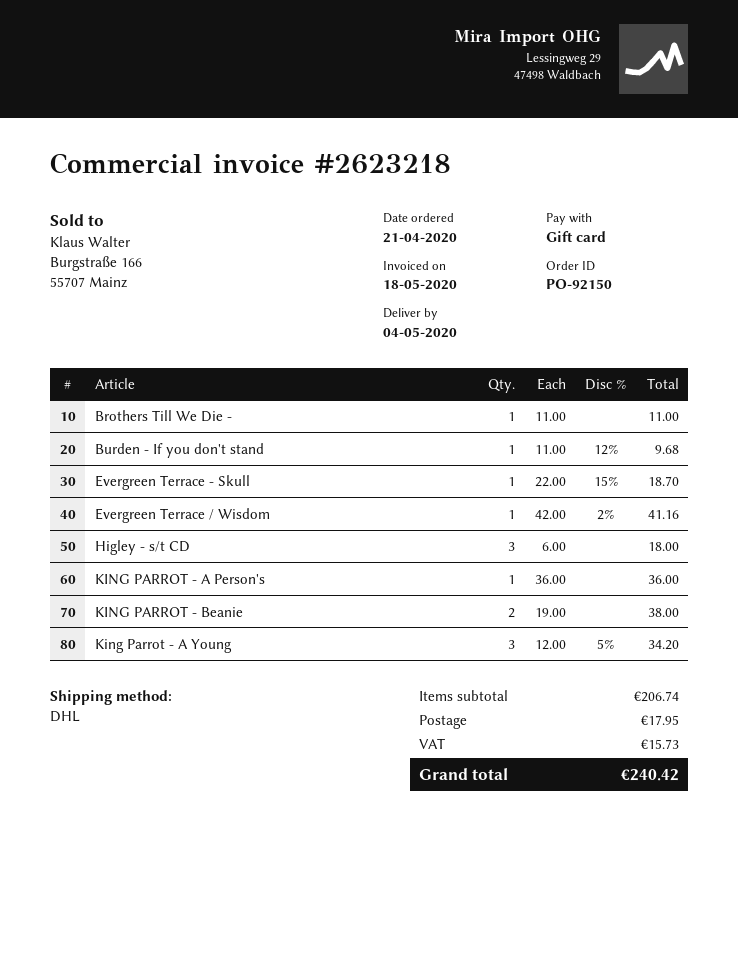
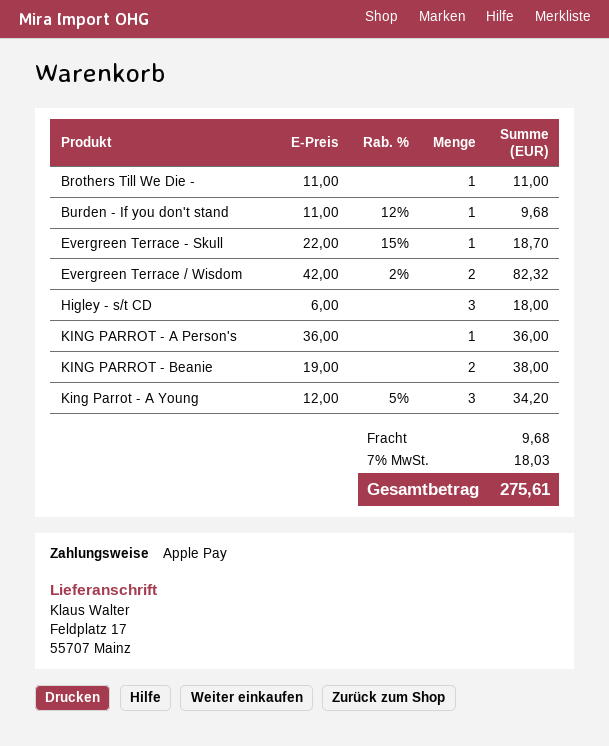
payment method: gift card -> Apple Pay
Evergreen Terrace / Wisdom: 1 x 42.00 - 2% = 41.16 -> 2 x 42.00 - 2% = 82.32
shipping: 17.95 -> 9.68
tax: 15.73 -> 18.03
total: 240.42 -> 275.61

